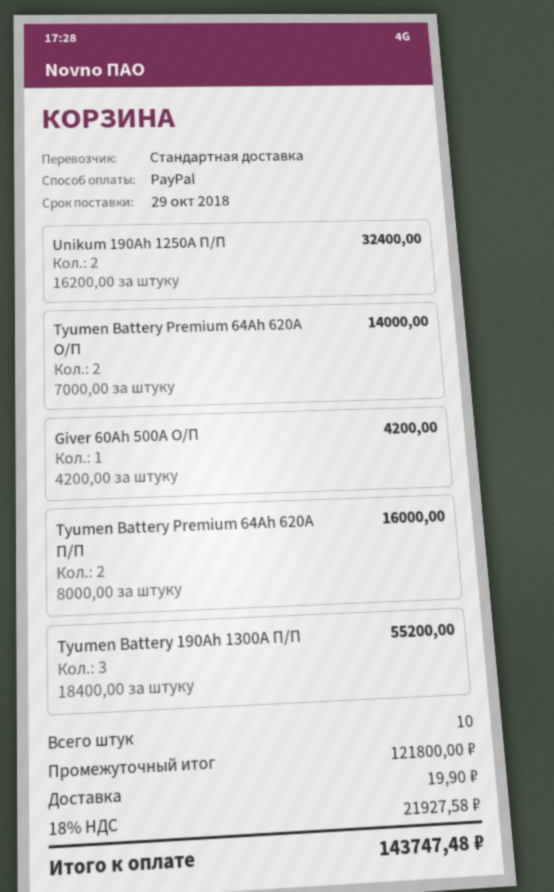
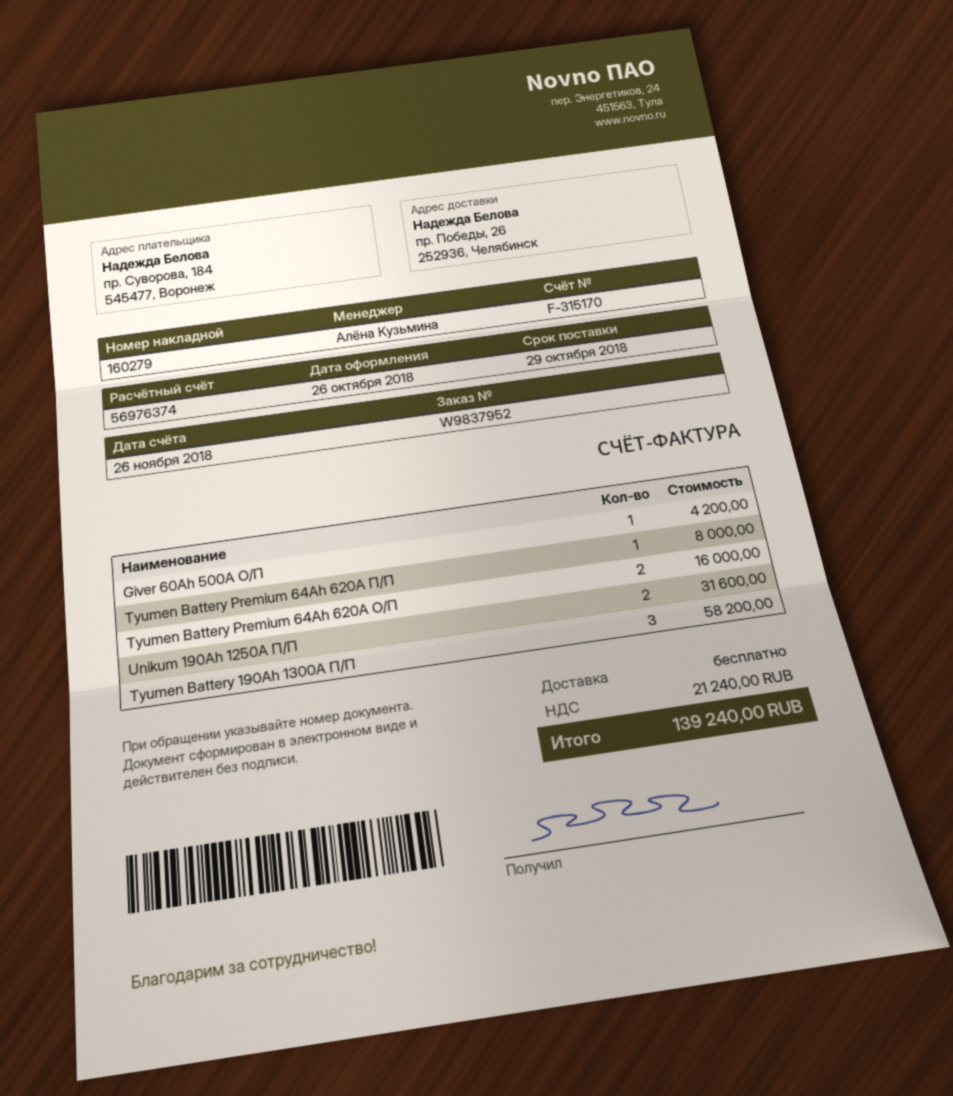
Unikum 190Ah 1250A П/П: 2 for 32400.00 -> 2 for 31600.00
Tyumen Battery Premium 64Ah 620A О/П: 2 for 14000.00 -> 2 for 16000.00
Tyumen Battery Premium 64Ah 620A П/П: 2 for 16000.00 -> 1 for 8000.00
Tyumen Battery 190Ah 1300A П/П: 3 for 55200.00 -> 3 for 58200.00
shipping: 19.90 -> 0.00
tax: 21927.58 -> 21240.00
total: 143747.48 -> 139240.00

